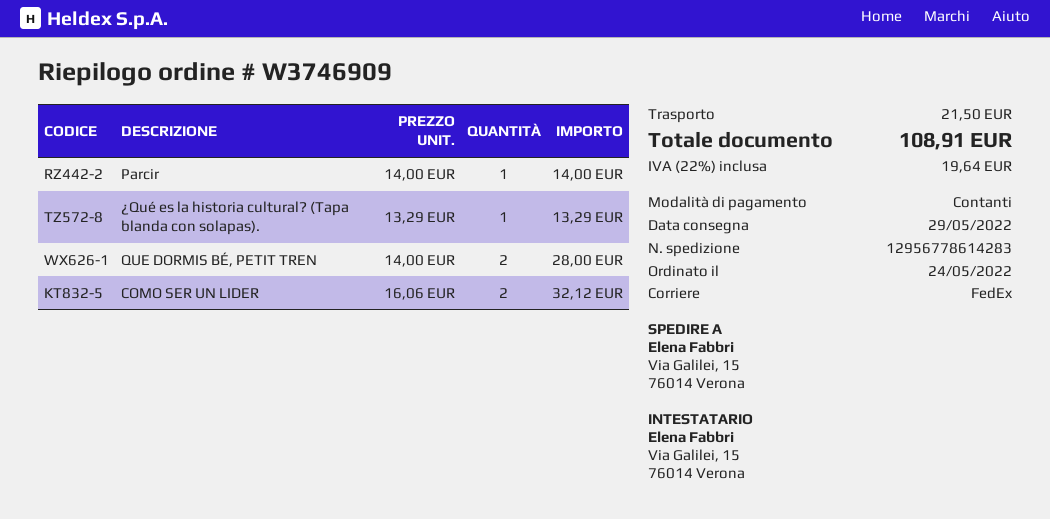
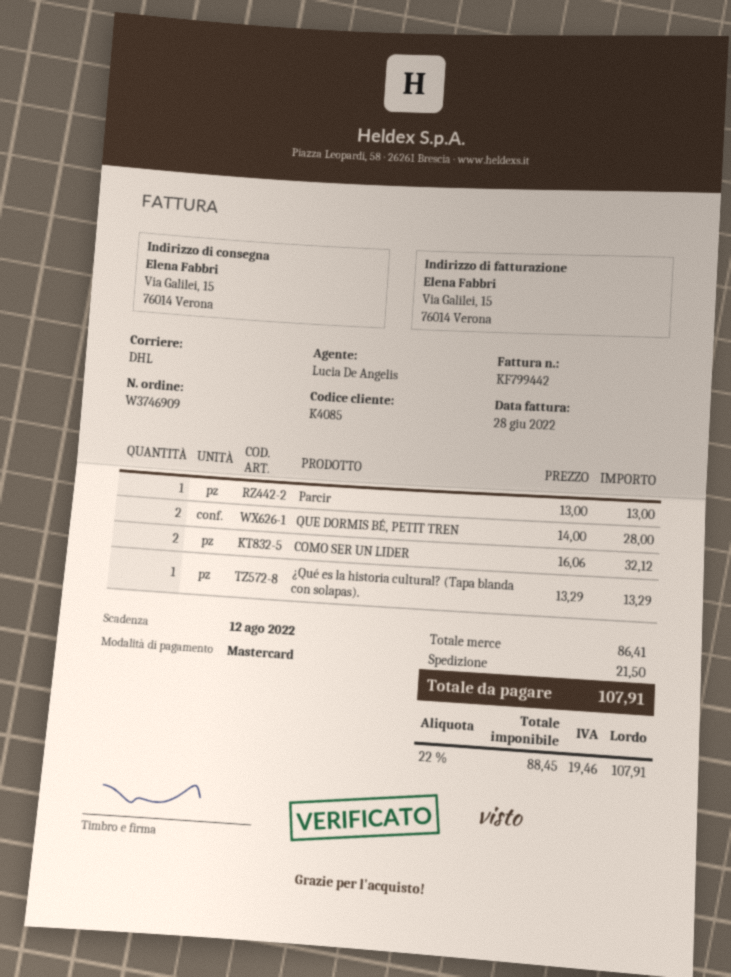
payment method: cash -> Mastercard
shipping method: FedEx -> DHL
Parcir: 1 x 14.00 = 14.00 -> 1 x 13.00 = 13.00
tax: 22% = 19.64 -> 22% = 19.46
total: 108.91 -> 107.91

